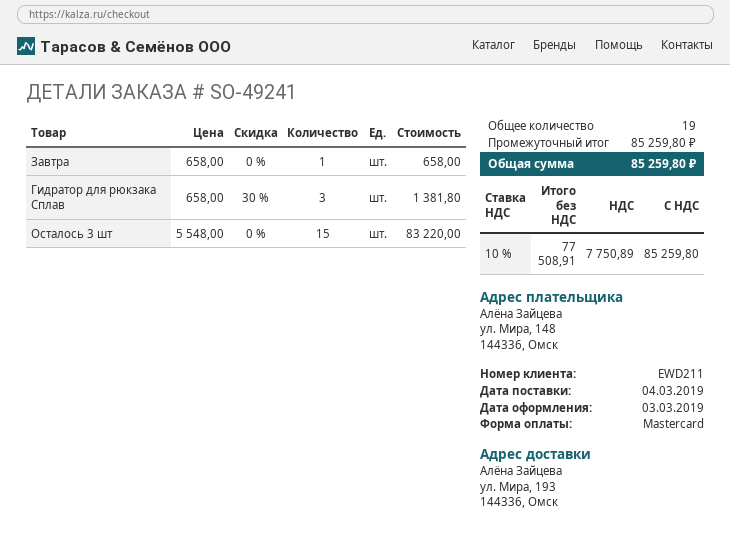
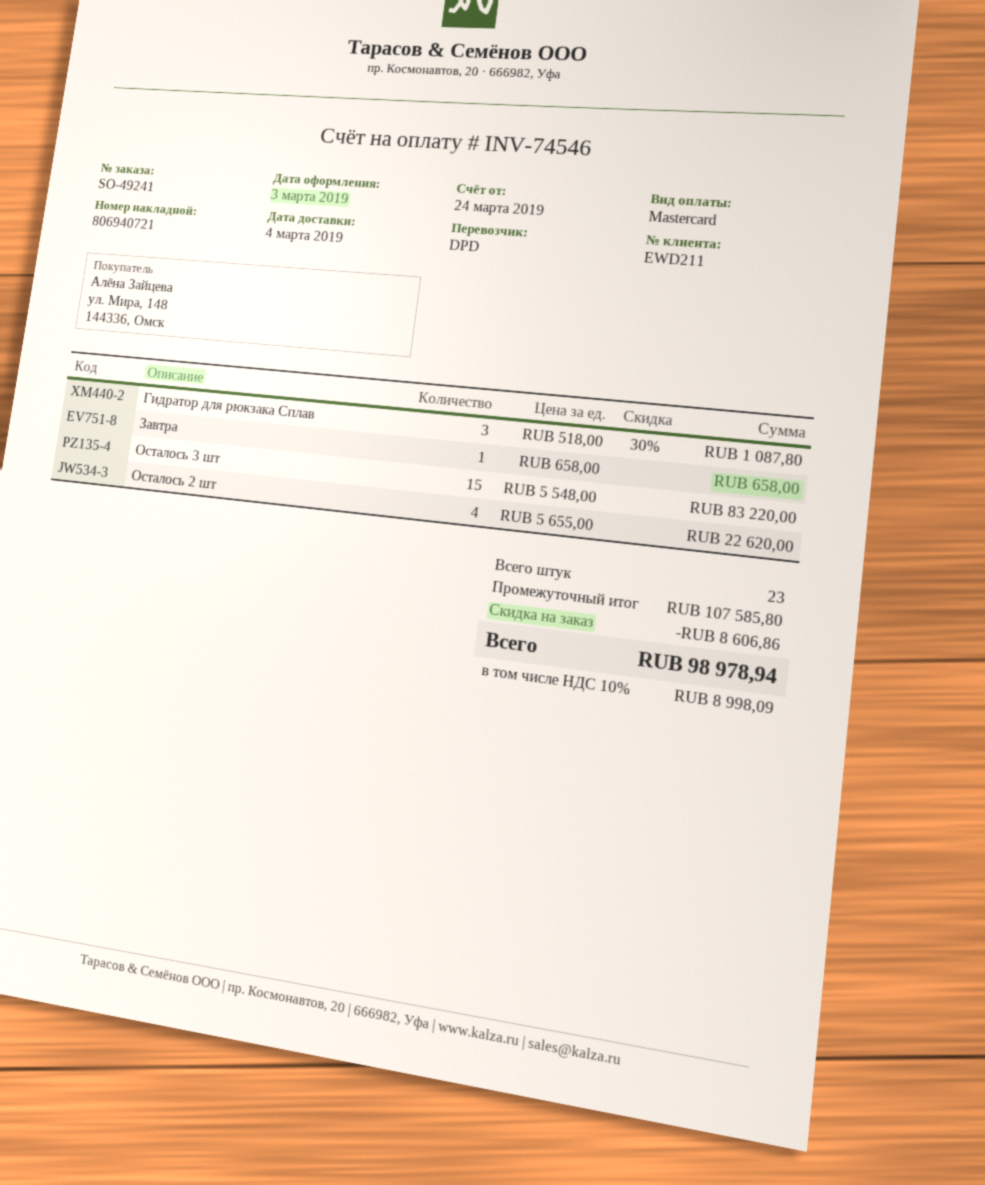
Гидратор для рюкзака Сплав: 3 x 658.00 - 30% = 1381.80 -> 3 x 518.00 - 30% = 1087.80
Осталось 2 шт: none -> 4 x 5655.00 = 22620.00
total quantity: 19 -> 23
subtotal: 85259.80 -> 107585.80
discount: none -> 8606.86
tax: 10% = 7750.89 -> 10% = 8998.09
total: 85259.80 -> 98978.94

